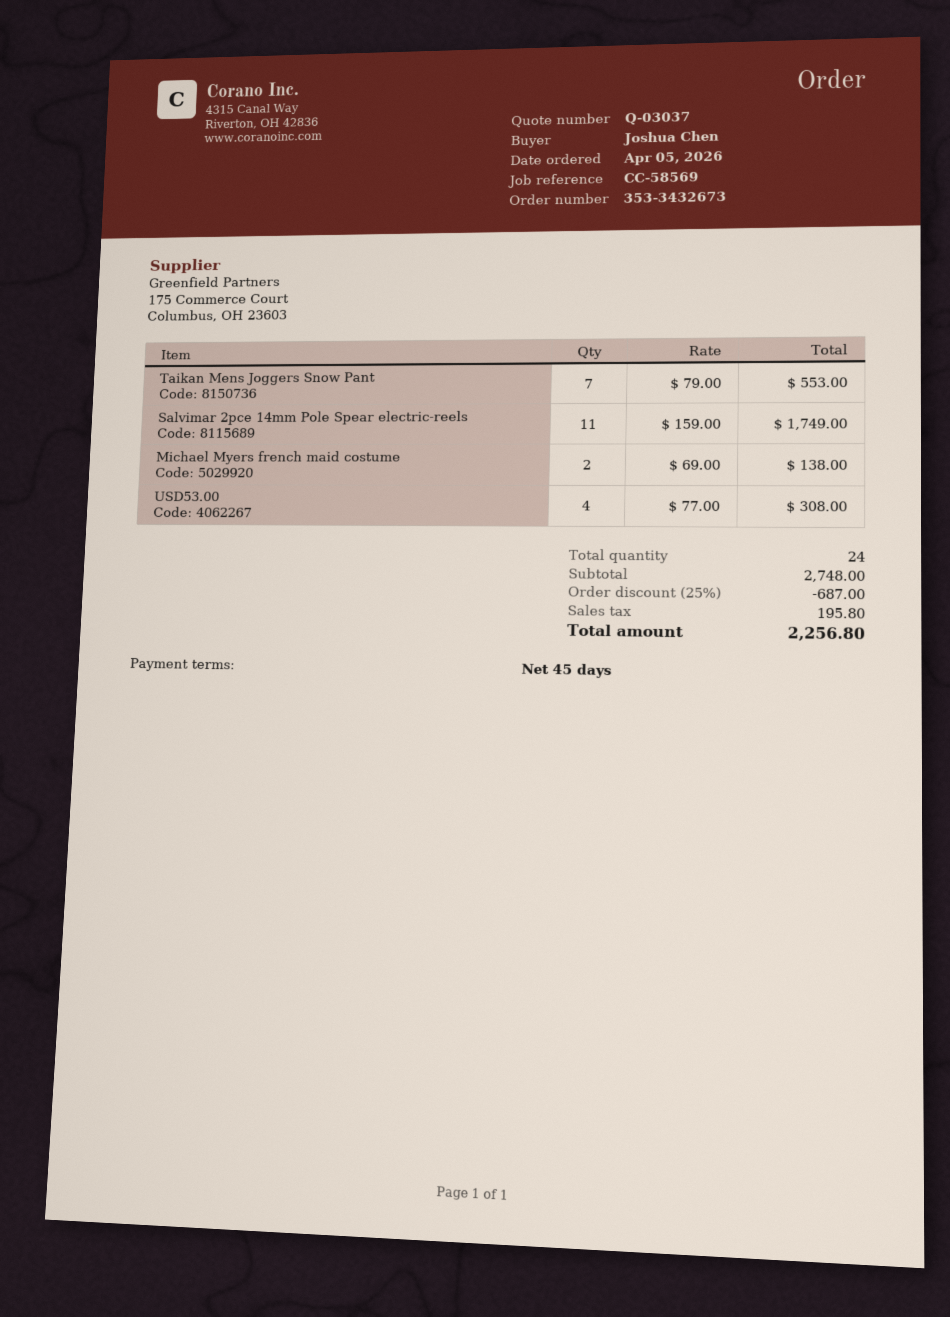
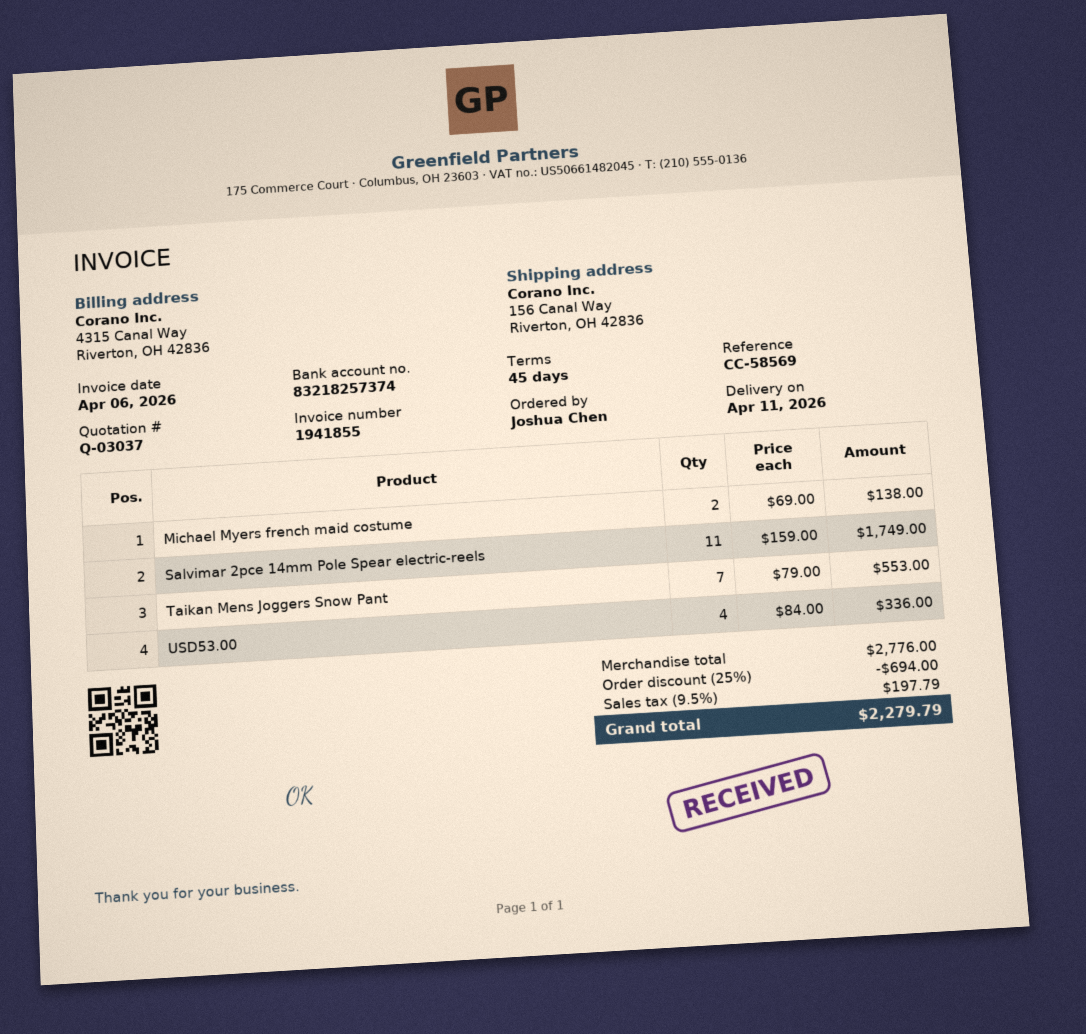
USD53.00: 4 x 77.00 = 308.00 -> 4 x 84.00 = 336.00
subtotal: 2748.00 -> 2776.00
discount: 25% = 687.00 -> 25% = 694.00
tax: 195.80 -> 197.79
total: 2256.80 -> 2279.79

